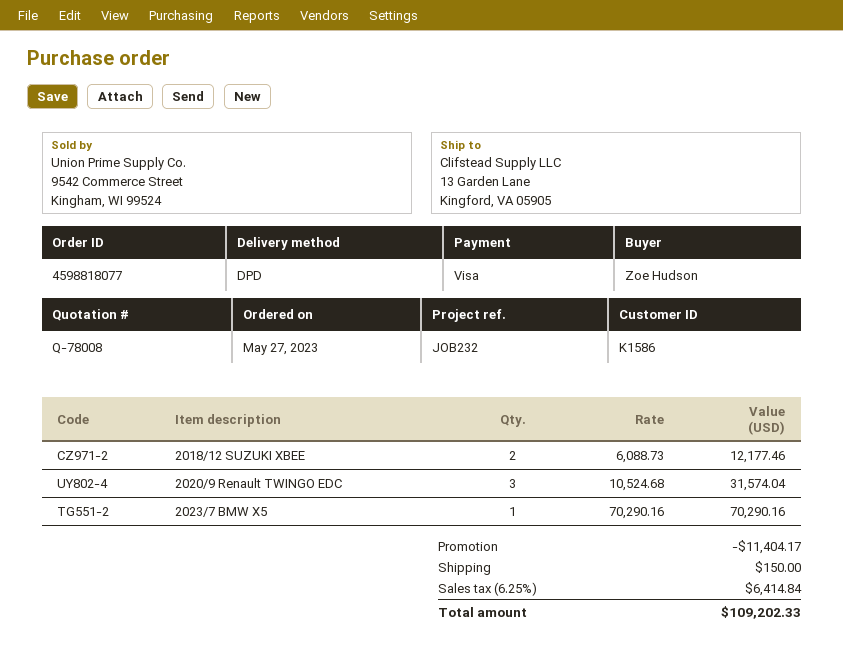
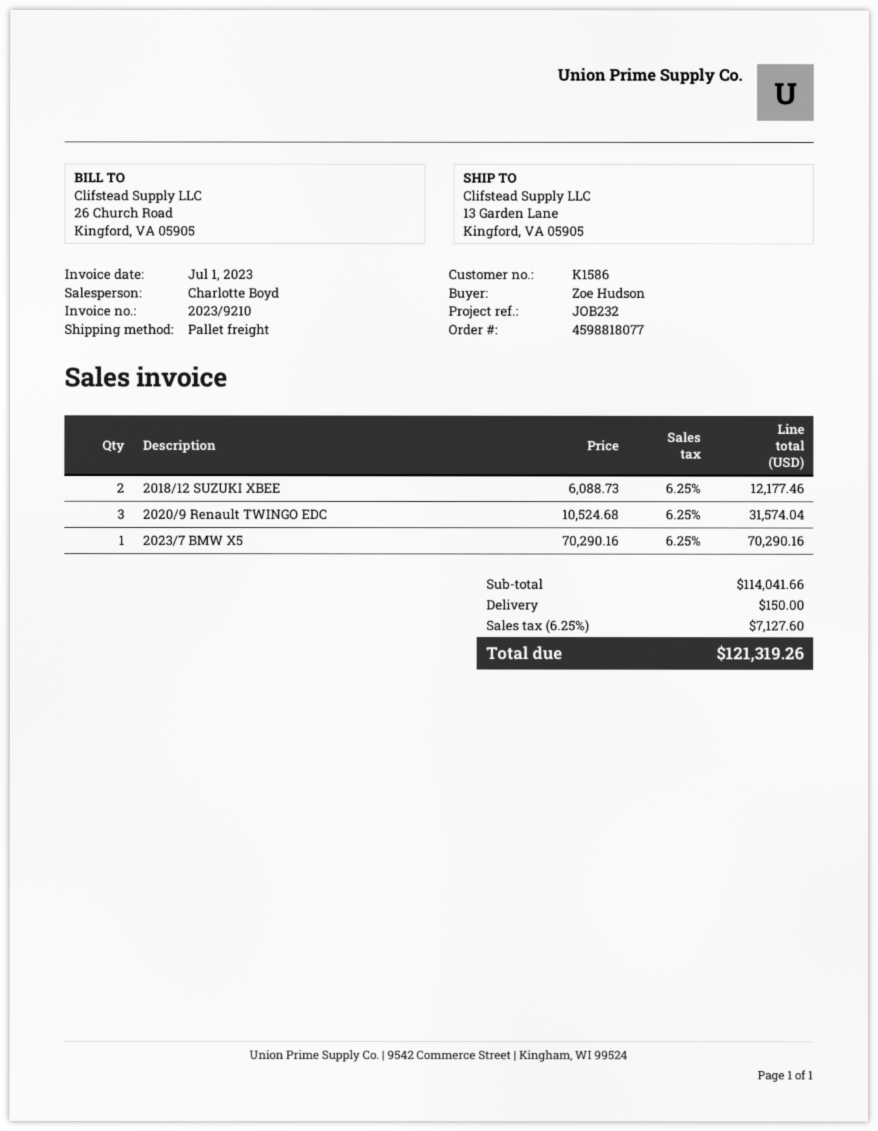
shipping method: DPD -> pallet freight
discount: 11404.17 -> none
tax: 6.25% = 6414.84 -> 6.25% = 7127.60
total: 109202.33 -> 121319.26

